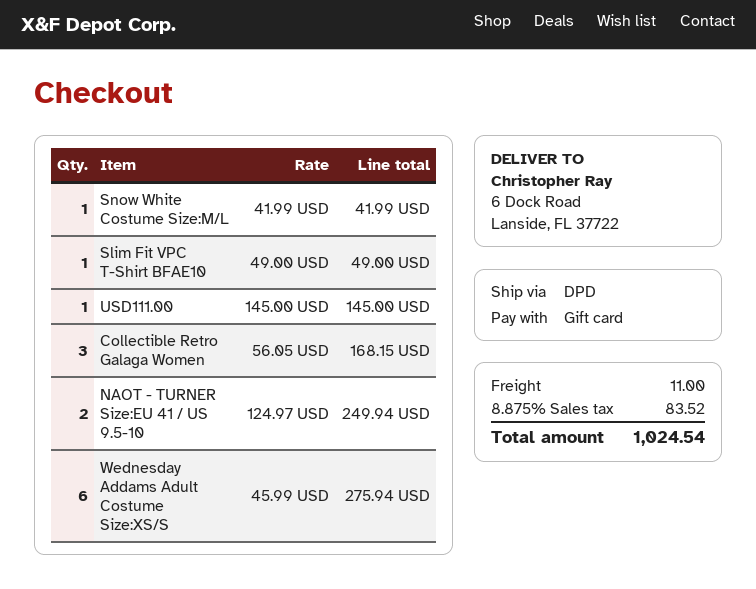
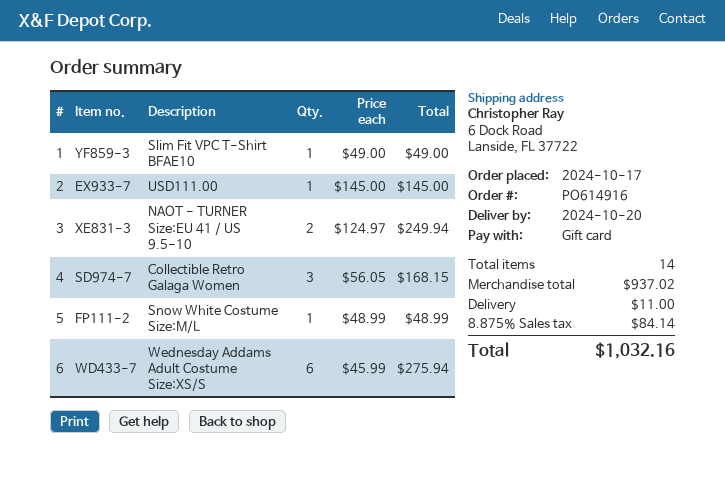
Snow White Costume Size:M/L: 1 x 41.99 = 41.99 -> 1 x 48.99 = 48.99
tax: 8.875% = 83.52 -> 8.875% = 84.14
total: 1024.54 -> 1032.16

